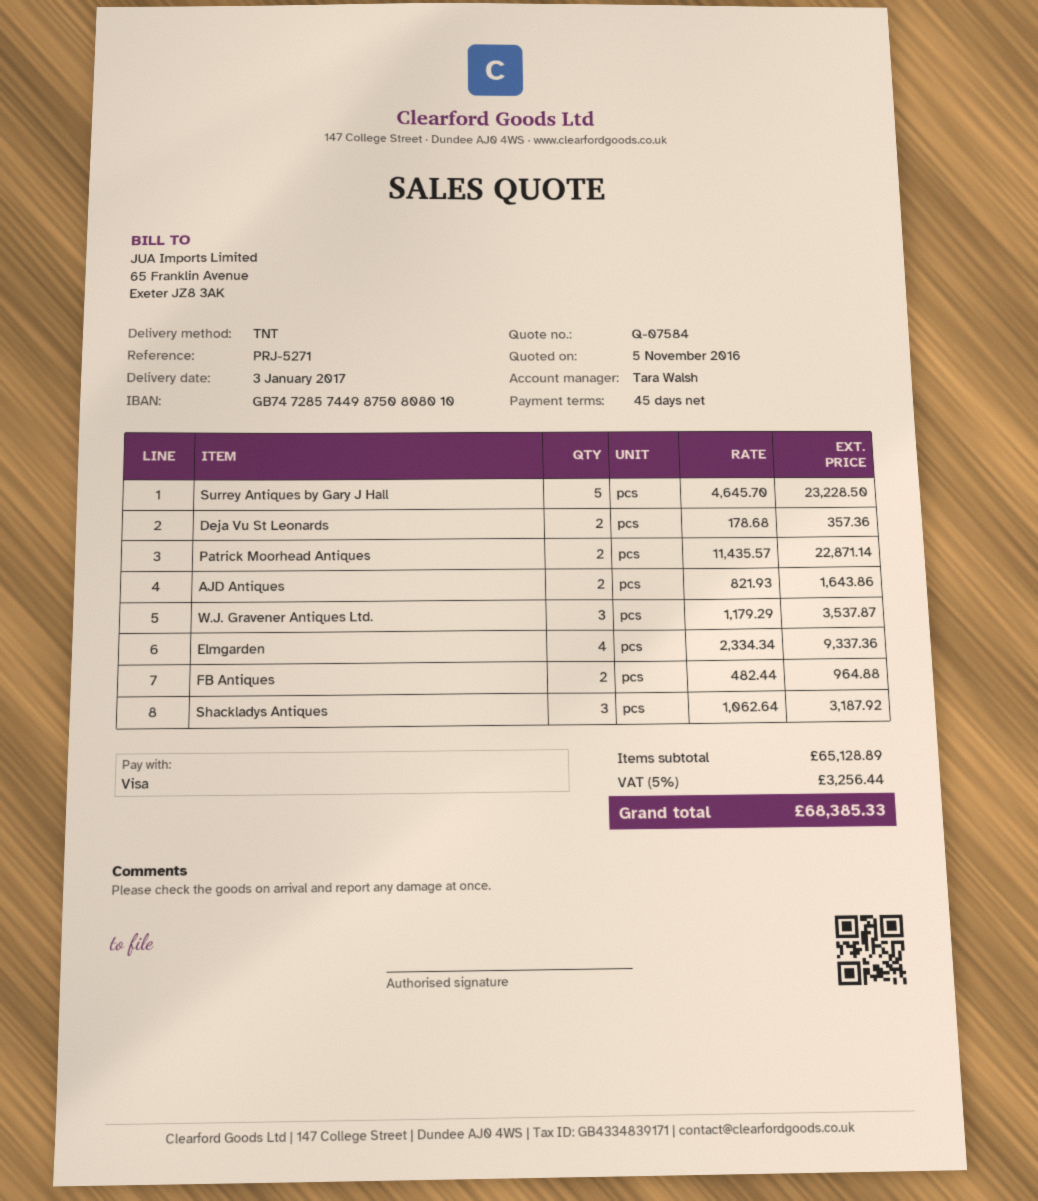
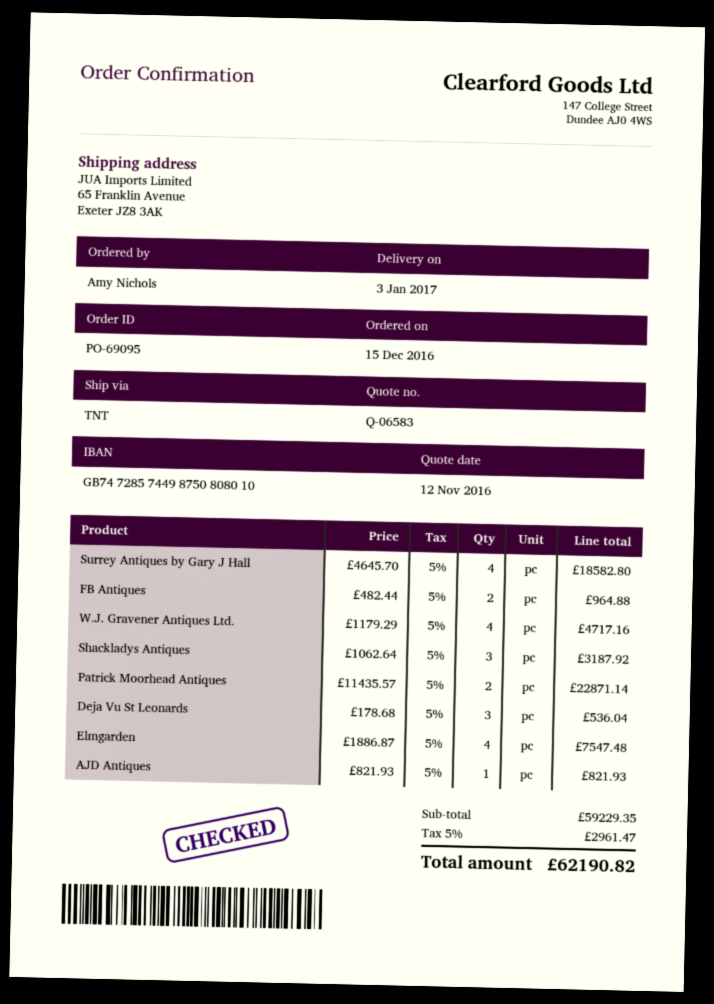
quote number: Q-07584 -> Q-06583
quote date: 2016-11-05 -> 2016-11-12
Surrey Antiques by Gary J Hall: 5 x 4645.70 = 23228.50 -> 4 x 4645.70 = 18582.80
Deja Vu St Leonards: 2 x 178.68 = 357.36 -> 3 x 178.68 = 536.04
AJD Antiques: 2 x 821.93 = 1643.86 -> 1 x 821.93 = 821.93
W.J. Gravener Antiques Ltd.: 3 x 1179.29 = 3537.87 -> 4 x 1179.29 = 4717.16
Elmgarden: 4 x 2334.34 = 9337.36 -> 4 x 1886.87 = 7547.48
subtotal: 65128.89 -> 59229.35
tax: 5% = 3256.44 -> 5% = 2961.47
total: 68385.33 -> 62190.82

